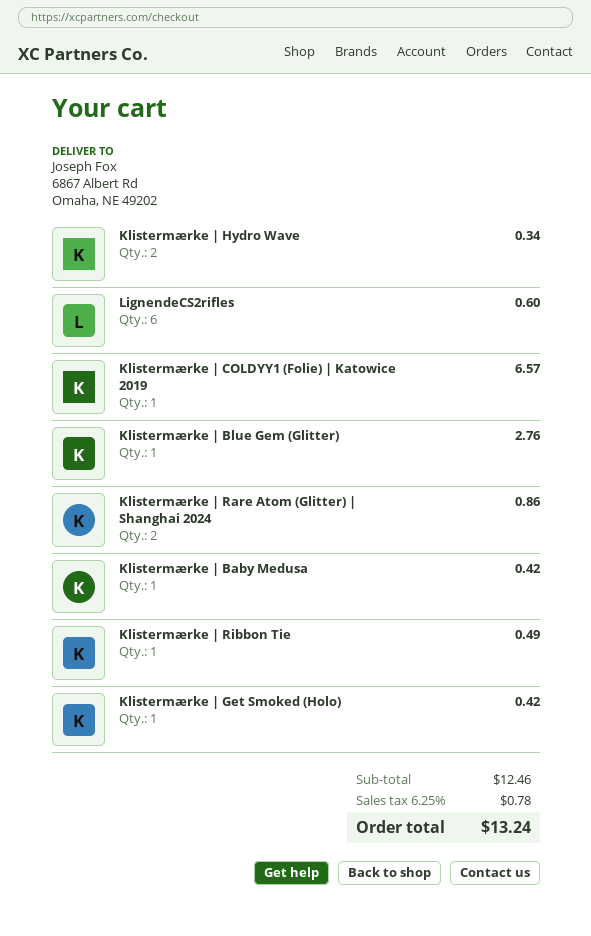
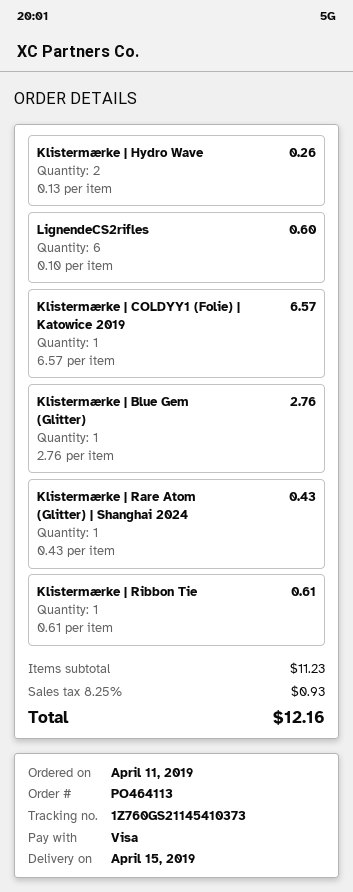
Klistermærke | Hydro Wave: 2 for 0.34 -> 2 for 0.26
Klistermærke | Rare Atom (Glitter) | Shanghai 2024: 2 for 0.86 -> 1 for 0.43
Klistermærke | Baby Medusa: 1 for 0.42 -> none
Klistermærke | Ribbon Tie: 1 for 0.49 -> 1 for 0.61
Klistermærke | Get Smoked (Holo): 1 for 0.42 -> none
subtotal: 12.46 -> 11.23
tax: 6.25% = 0.78 -> 8.25% = 0.93
total: 13.24 -> 12.16

